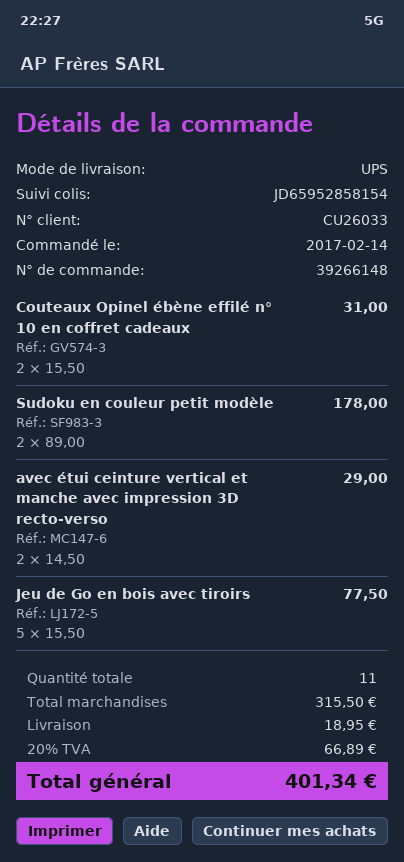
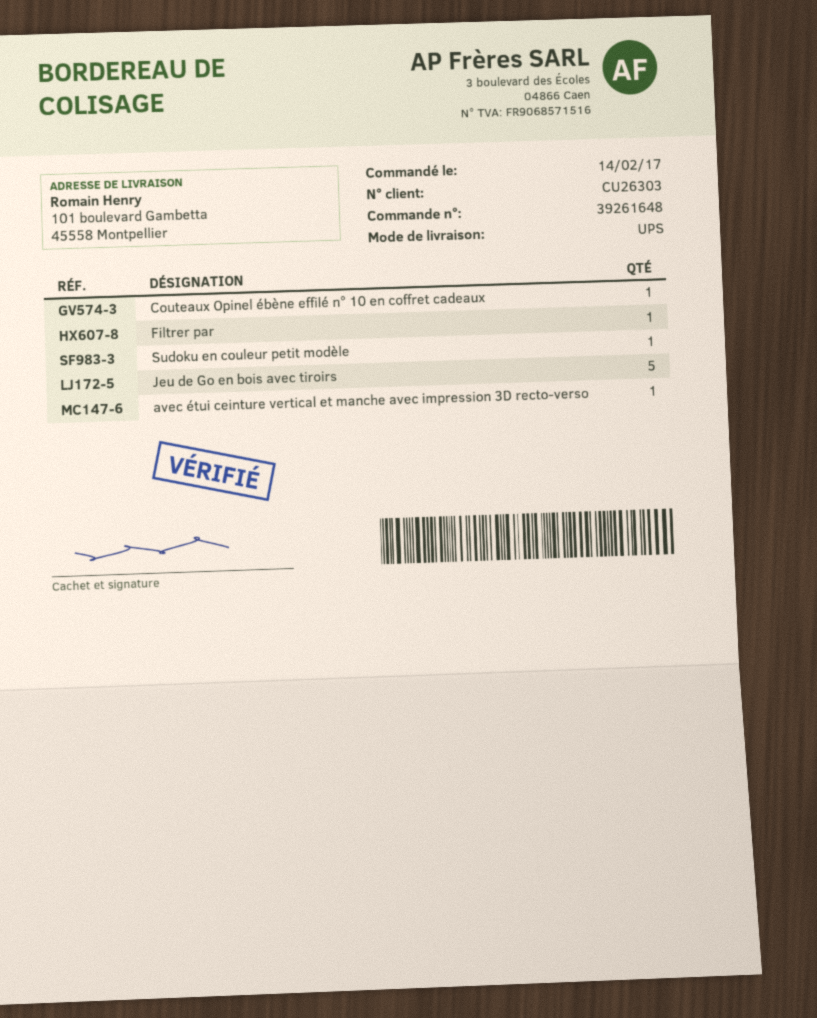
order number: 39266148 -> 39261648
customer number: CU26033 -> CU26303
Couteaux Opinel ébène effilé n° 10 en coffret cadeaux: 2 -> 1
Sudoku en couleur petit modèle: 2 -> 1
avec étui ceinture vertical et manche avec impression 3D recto-verso: 2 -> 1
Filtrer par: none -> 1

